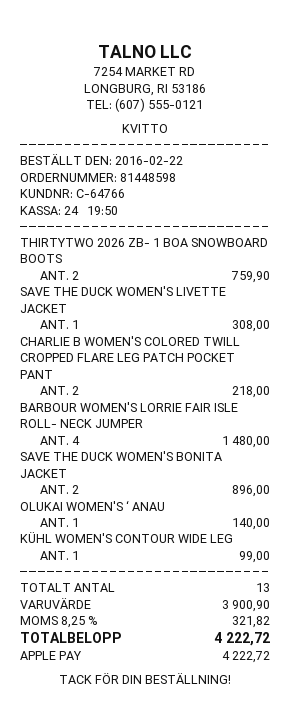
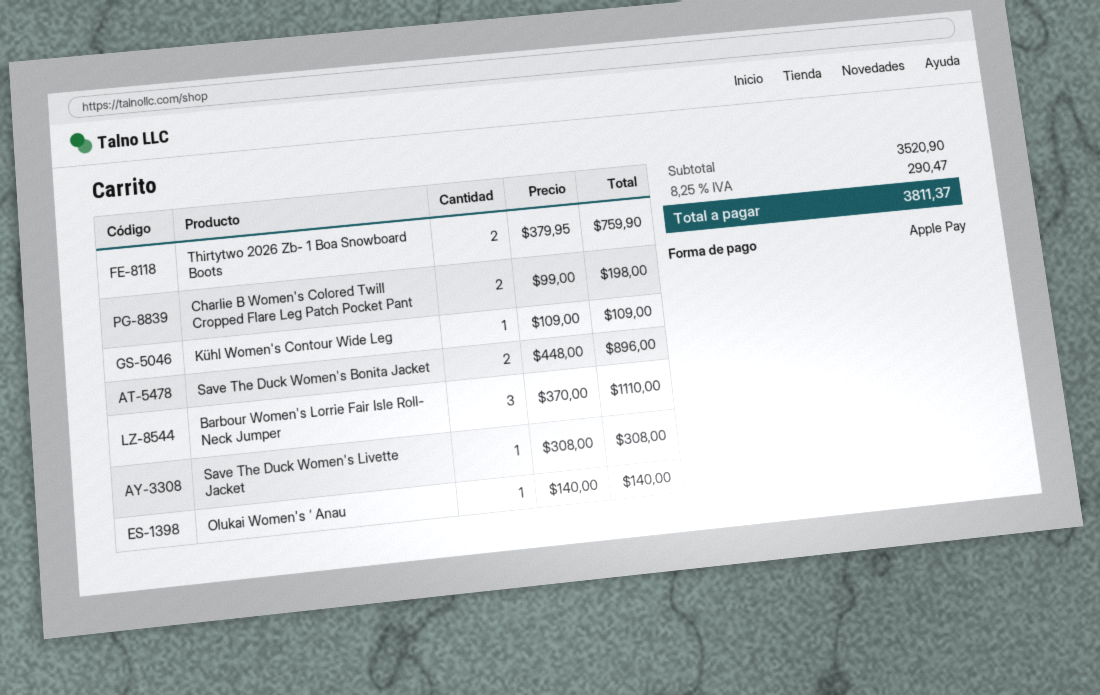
CHARLIE B WOMEN'S COLORED TWILL CROPPED FLARE LEG PATCH POCKET PANT: 2 for 218.00 -> 2 for 198.00
BARBOUR WOMEN'S LORRIE FAIR ISLE ROLL- NECK JUMPER: 4 for 1480.00 -> 3 for 1110.00
KÜHL WOMEN'S CONTOUR WIDE LEG: 1 for 99.00 -> 1 for 109.00
subtotal: 3900.90 -> 3520.90
tax: 8.25% = 321.82 -> 8.25% = 290.47
total: 4222.72 -> 3811.37

